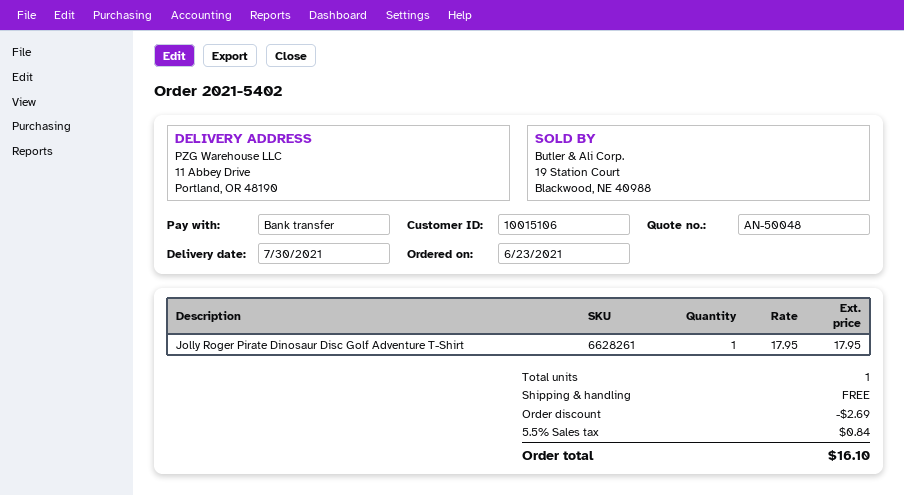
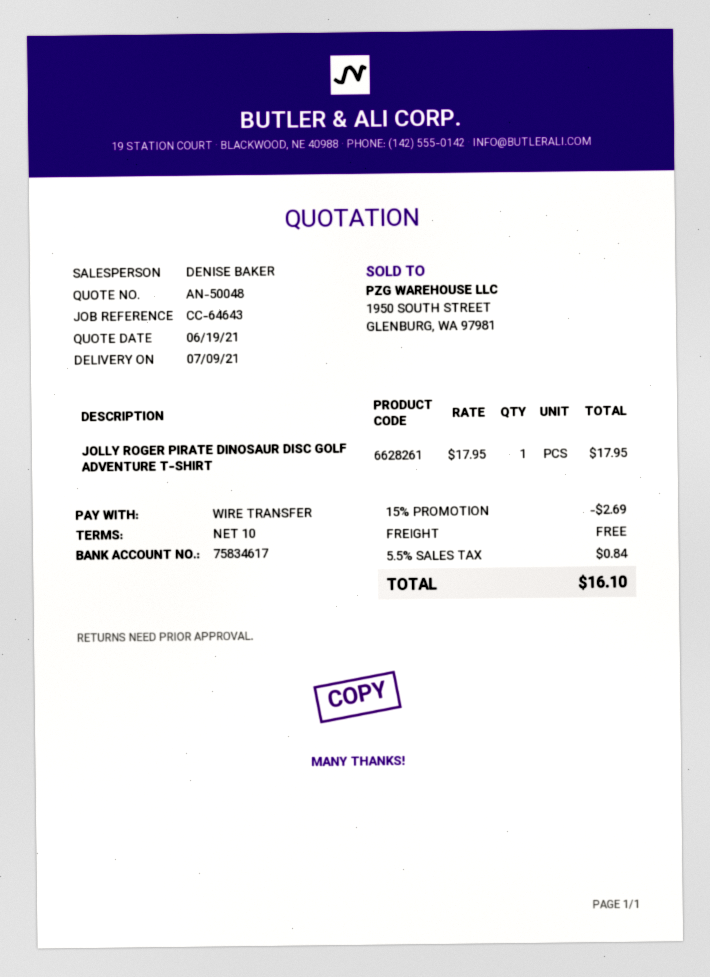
delivery date: 2021-07-30 -> 2021-07-09

